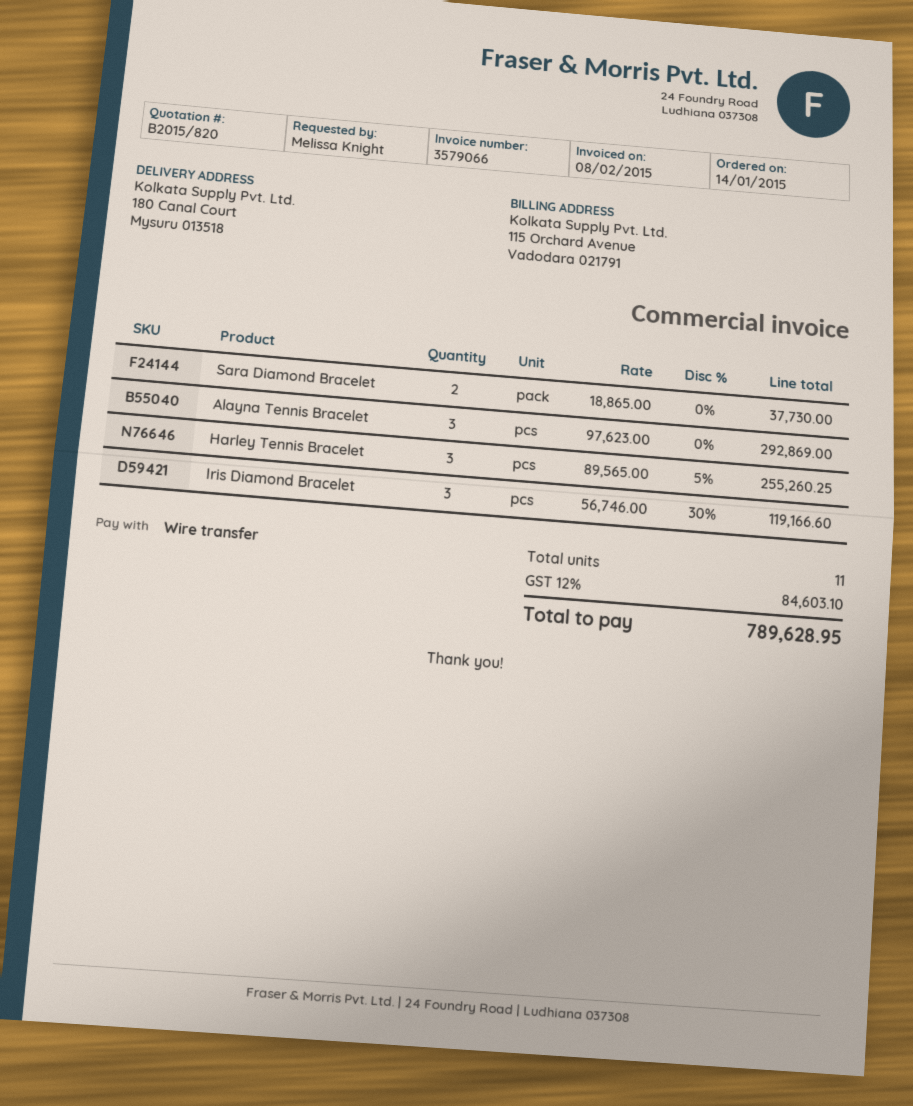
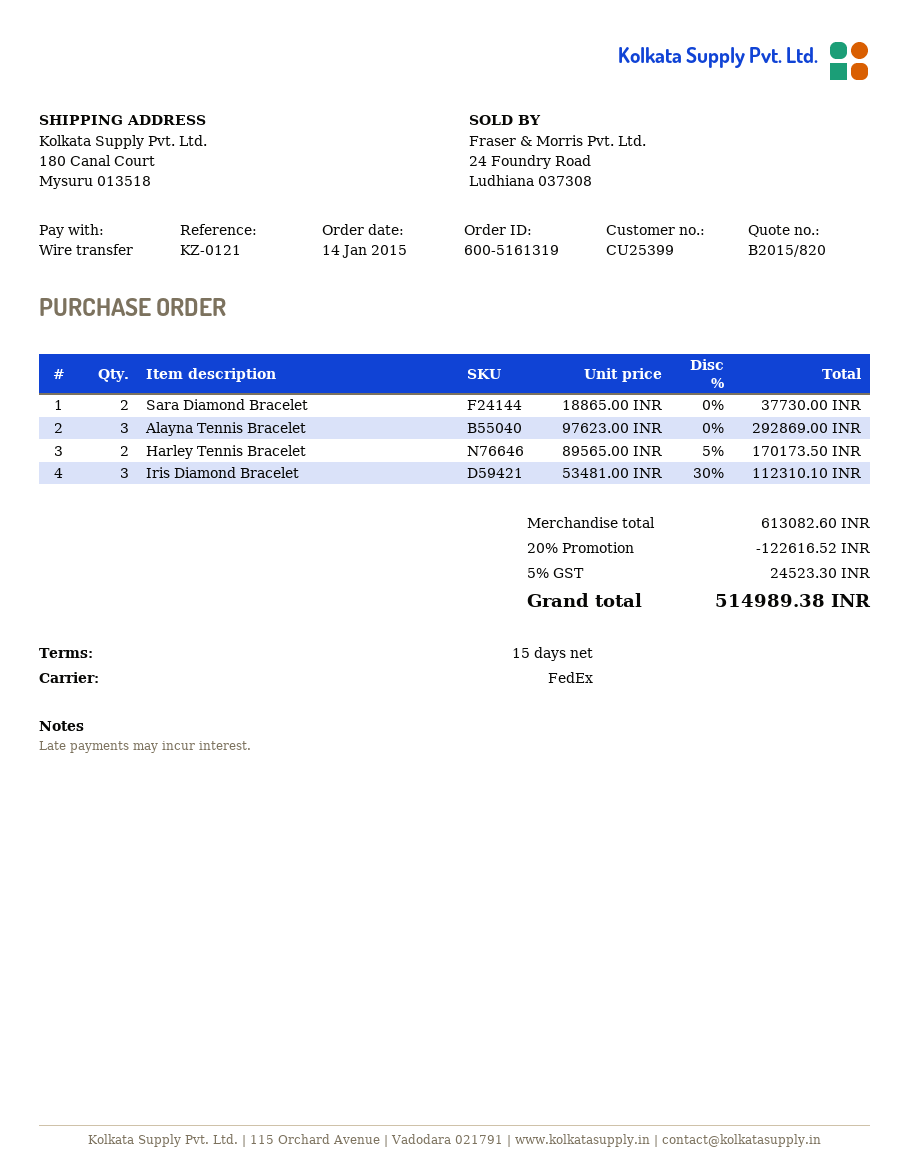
Harley Tennis Bracelet: 3 x 89565.00 - 5% = 255260.25 -> 2 x 89565.00 - 5% = 170173.50
Iris Diamond Bracelet: 3 x 56746.00 - 30% = 119166.60 -> 3 x 53481.00 - 30% = 112310.10
discount: none -> 20% = 122616.52
tax: 12% = 84603.10 -> 5% = 24523.30
total: 789628.95 -> 514989.38

